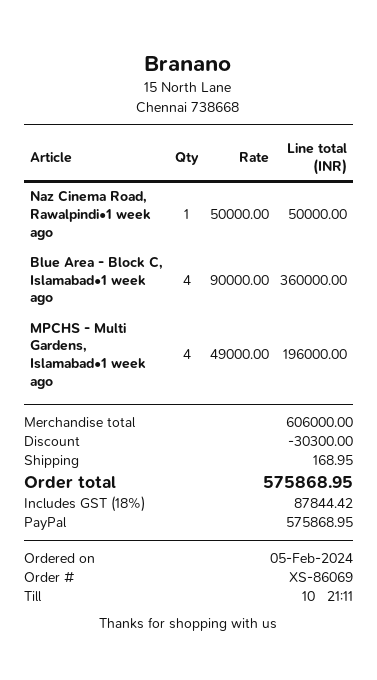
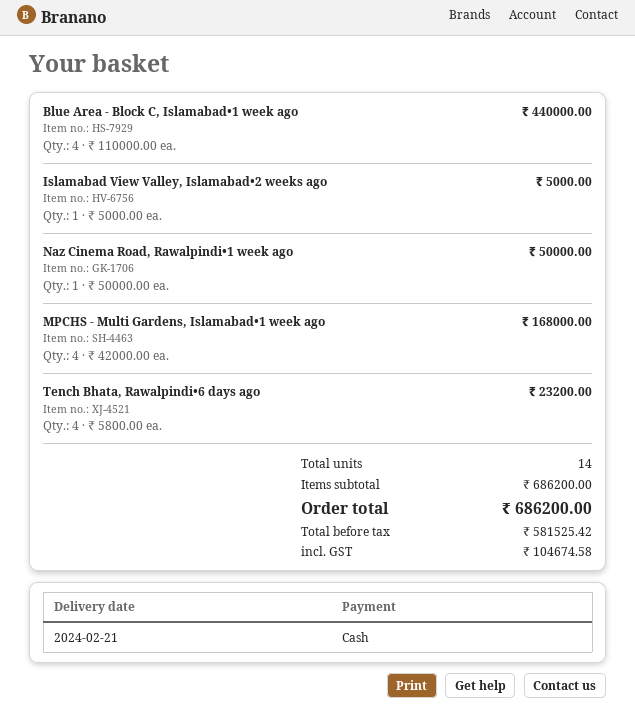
payment method: PayPal -> cash
Blue Area - Block C, Islamabad•1 week ago: 4 x 90000.00 = 360000.00 -> 4 x 110000.00 = 440000.00
MPCHS - Multi Gardens, Islamabad•1 week ago: 4 x 49000.00 = 196000.00 -> 4 x 42000.00 = 168000.00
Islamabad View Valley, Islamabad•2 weeks ago: none -> 1 x 5000.00 = 5000.00
Tench Bhata, Rawalpindi•6 days ago: none -> 4 x 5800.00 = 23200.00
subtotal: 606000.00 -> 686200.00
discount: 30300.00 -> none
shipping: 168.95 -> none
tax: 87844.42 -> 104674.58
total: 575868.95 -> 686200.00

